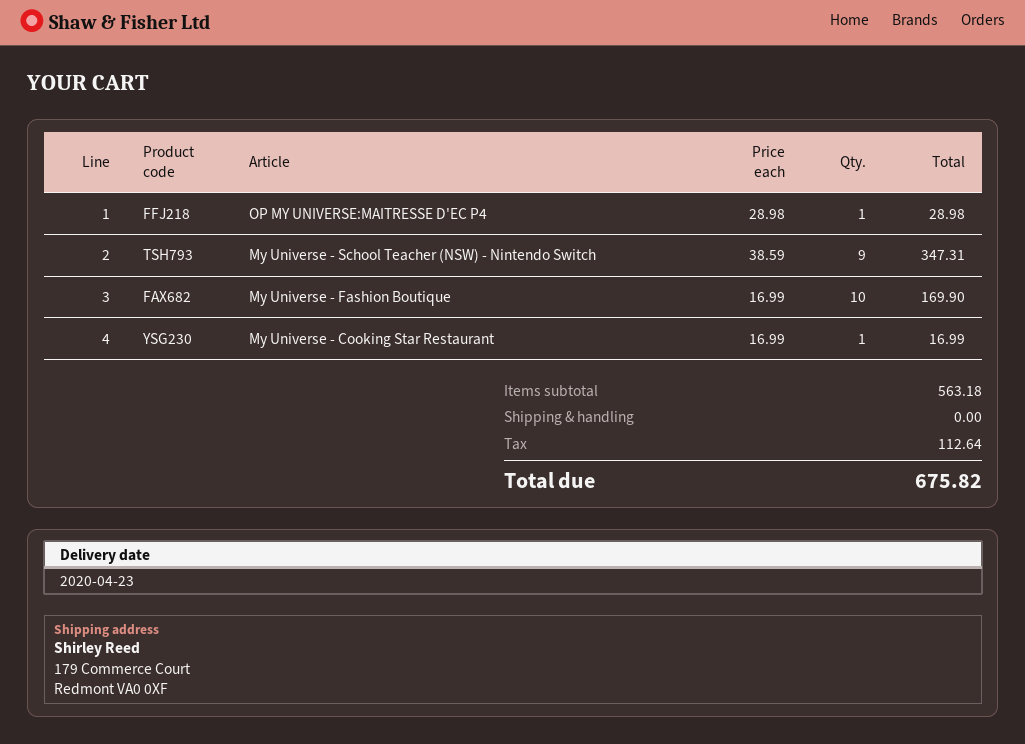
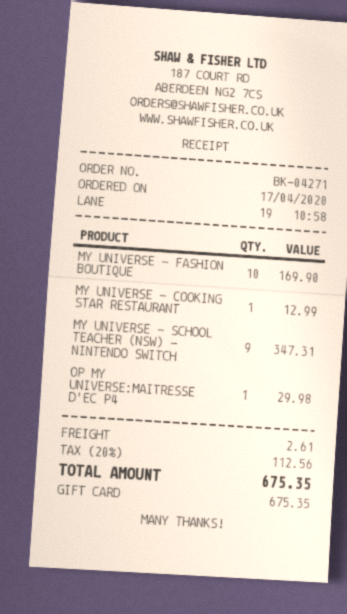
OP MY UNIVERSE:MAITRESSE D'EC P4: 1 for 28.98 -> 1 for 29.98
My Universe - Cooking Star Restaurant: 1 for 16.99 -> 1 for 12.99
shipping: 0.00 -> 2.61
tax: 112.64 -> 112.56
total: 675.82 -> 675.35

